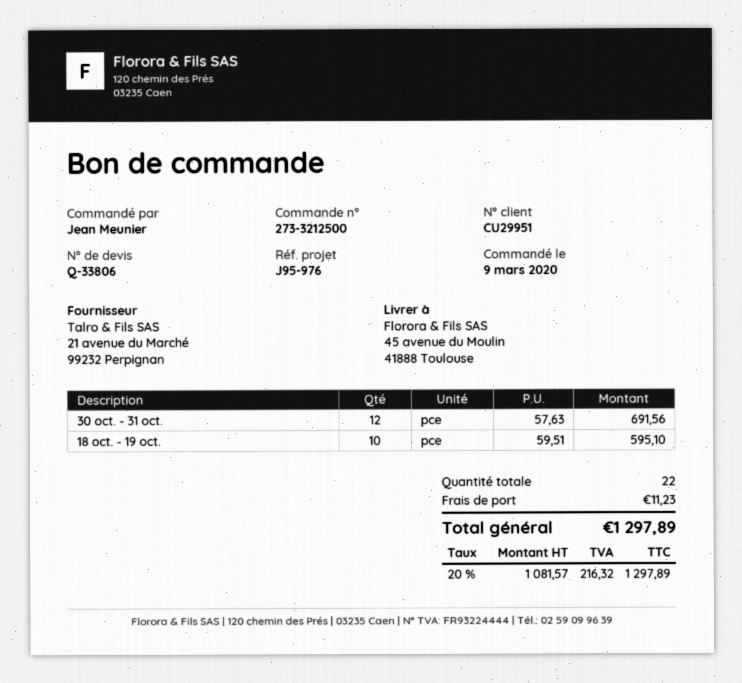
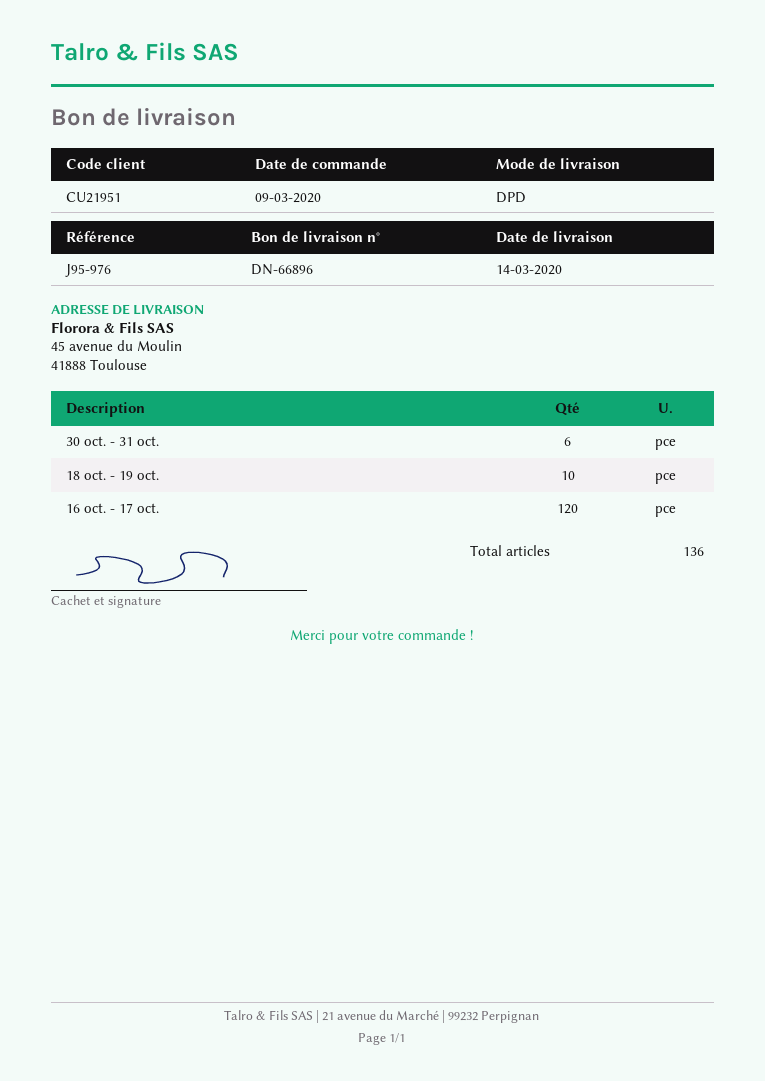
customer number: CU29951 -> CU21951
30 oct. - 31 oct.: 12 -> 6
16 oct. - 17 oct.: none -> 120
total quantity: 22 -> 136

